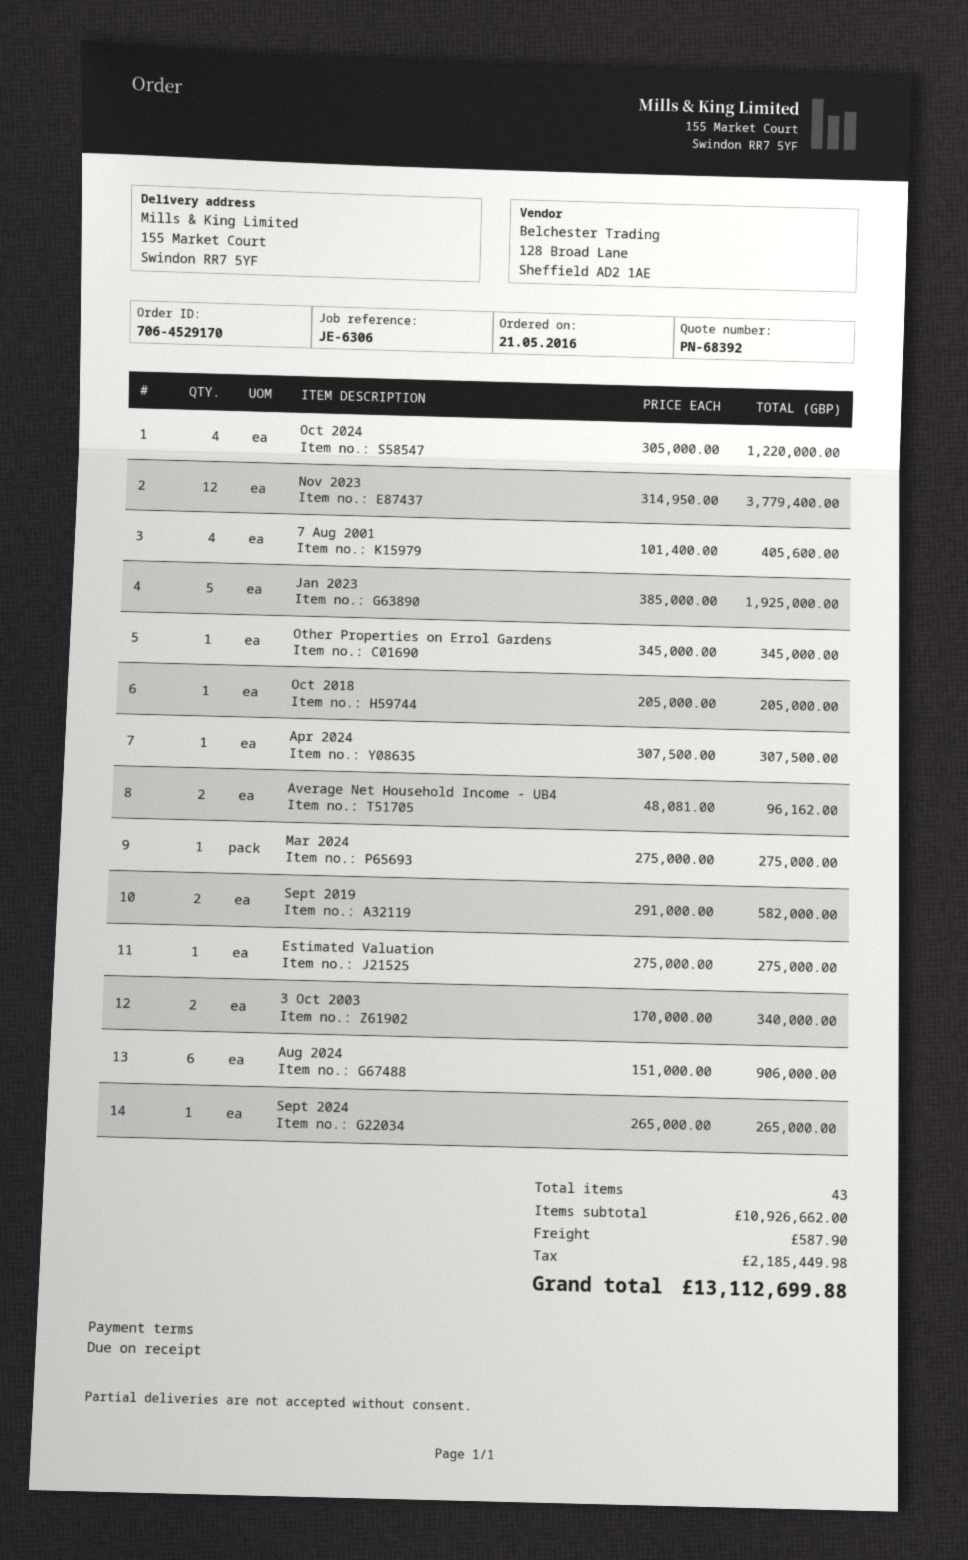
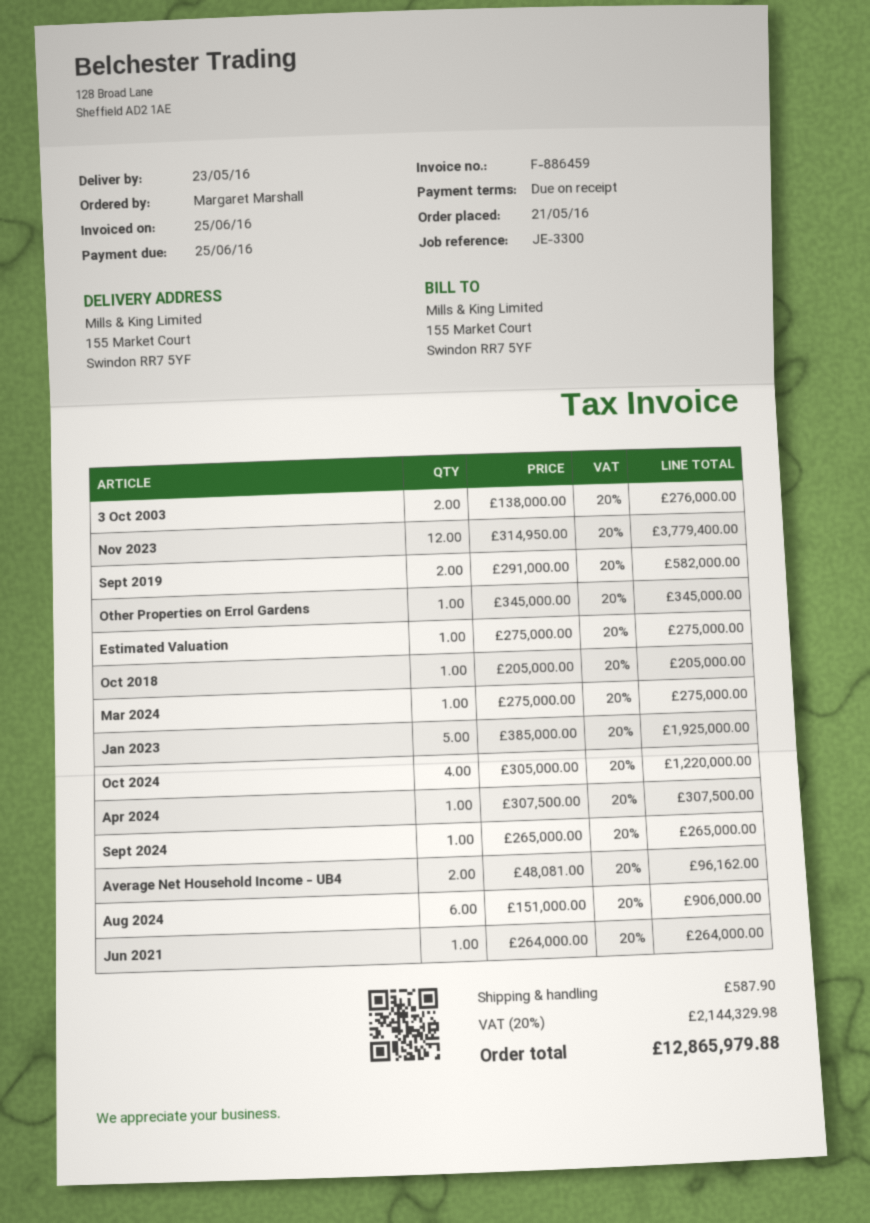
reference: JE-6306 -> JE-3300
7 Aug 2001: 4 x 101400.00 = 405600.00 -> none
3 Oct 2003: 2 x 170000.00 = 340000.00 -> 2 x 138000.00 = 276000.00
Jun 2021: none -> 1 x 264000.00 = 264000.00
tax: 2185449.98 -> 2144329.98
total: 13112699.88 -> 12865979.88

